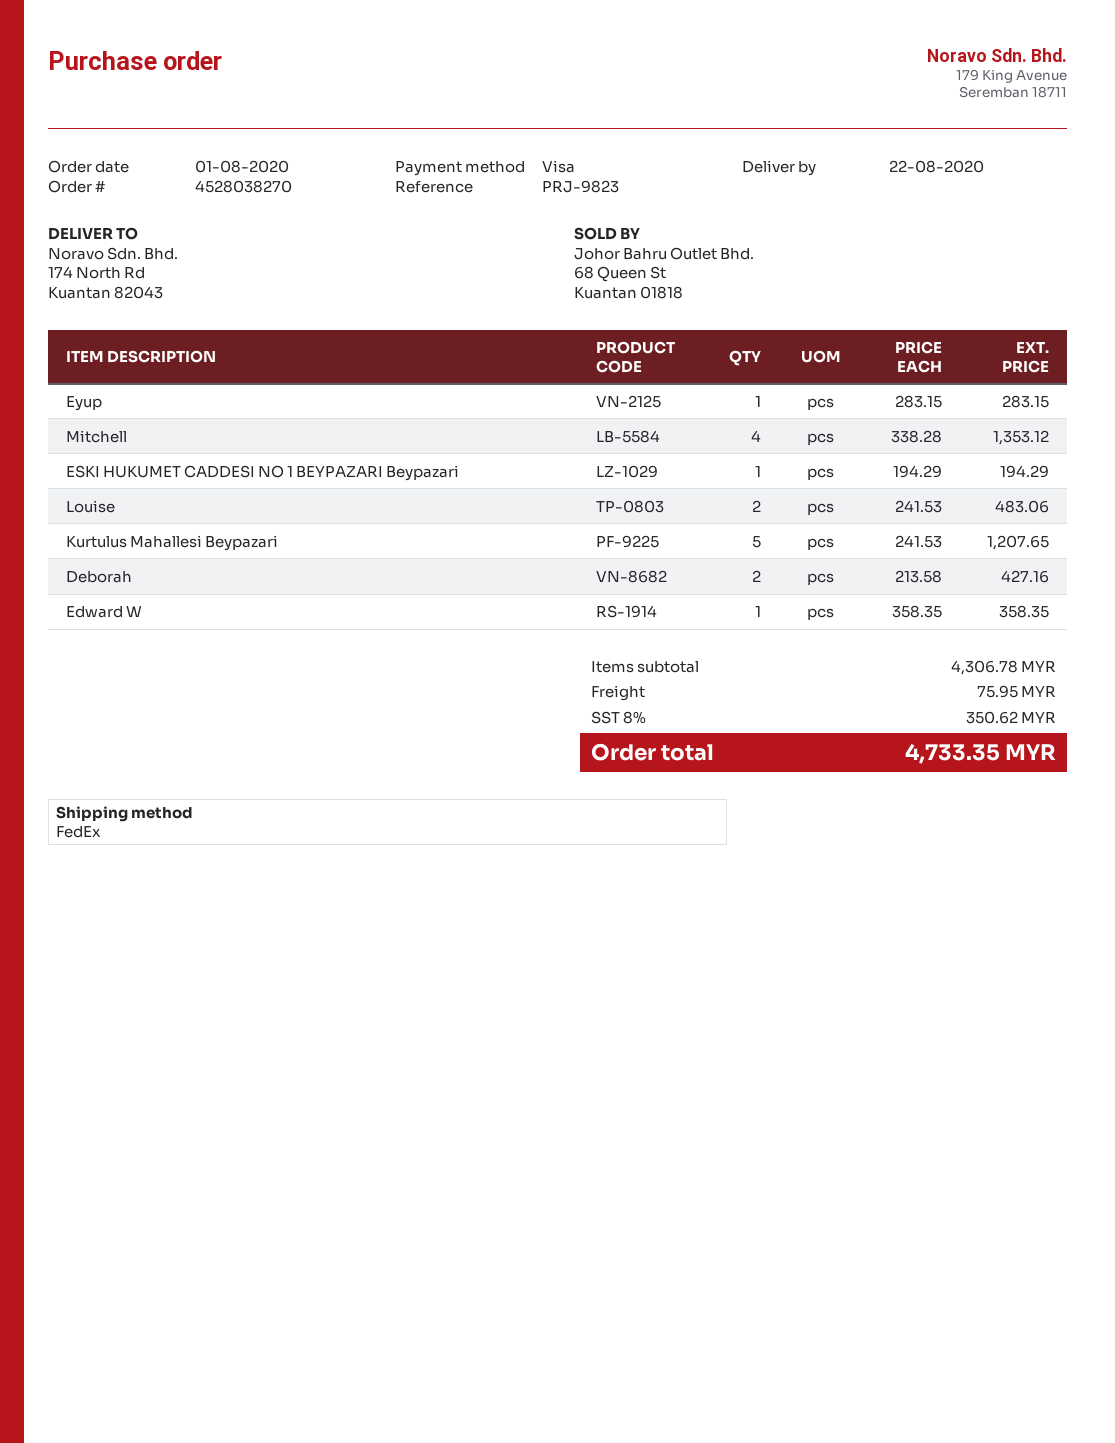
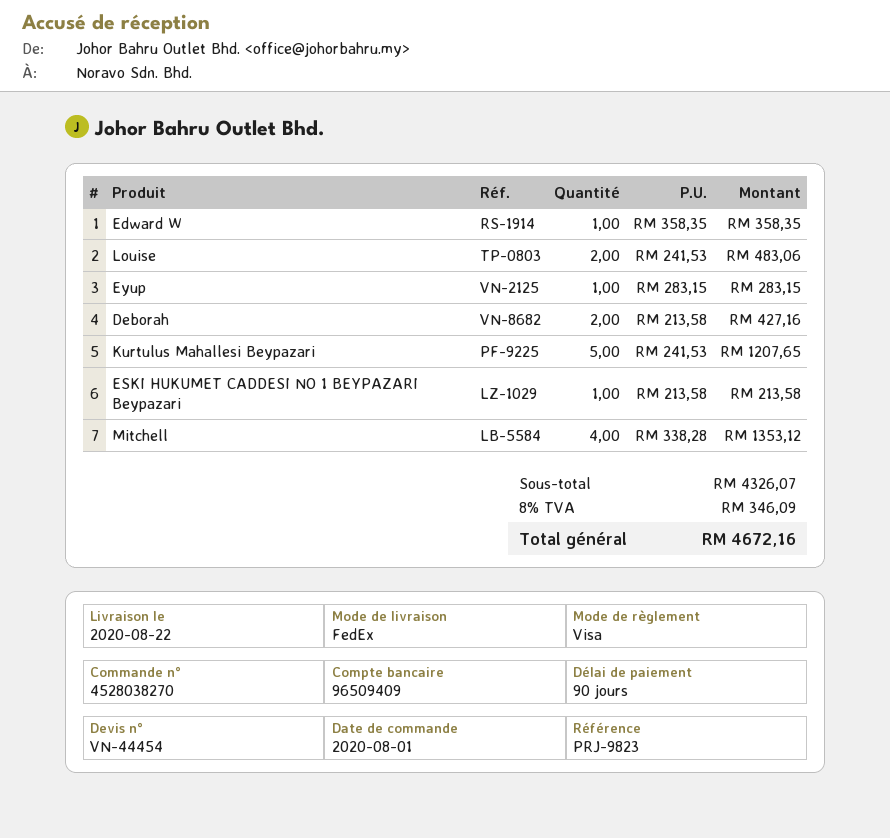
ESKI HUKUMET CADDESI NO 1 BEYPAZARI Beypazari: 1 x 194.29 = 194.29 -> 1 x 213.58 = 213.58
subtotal: 4306.78 -> 4326.07
shipping: 75.95 -> none
tax: 8% = 350.62 -> 8% = 346.09
total: 4733.35 -> 4672.16

